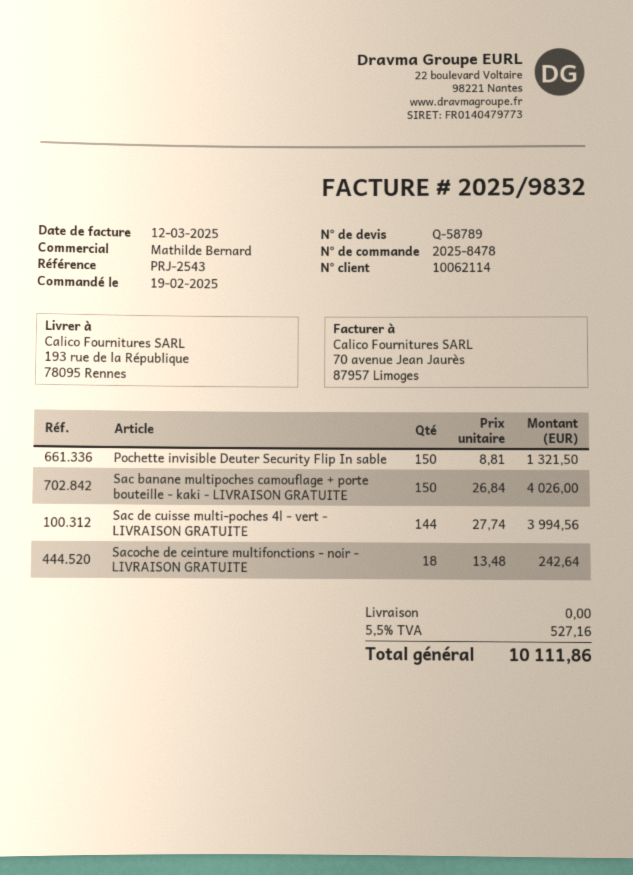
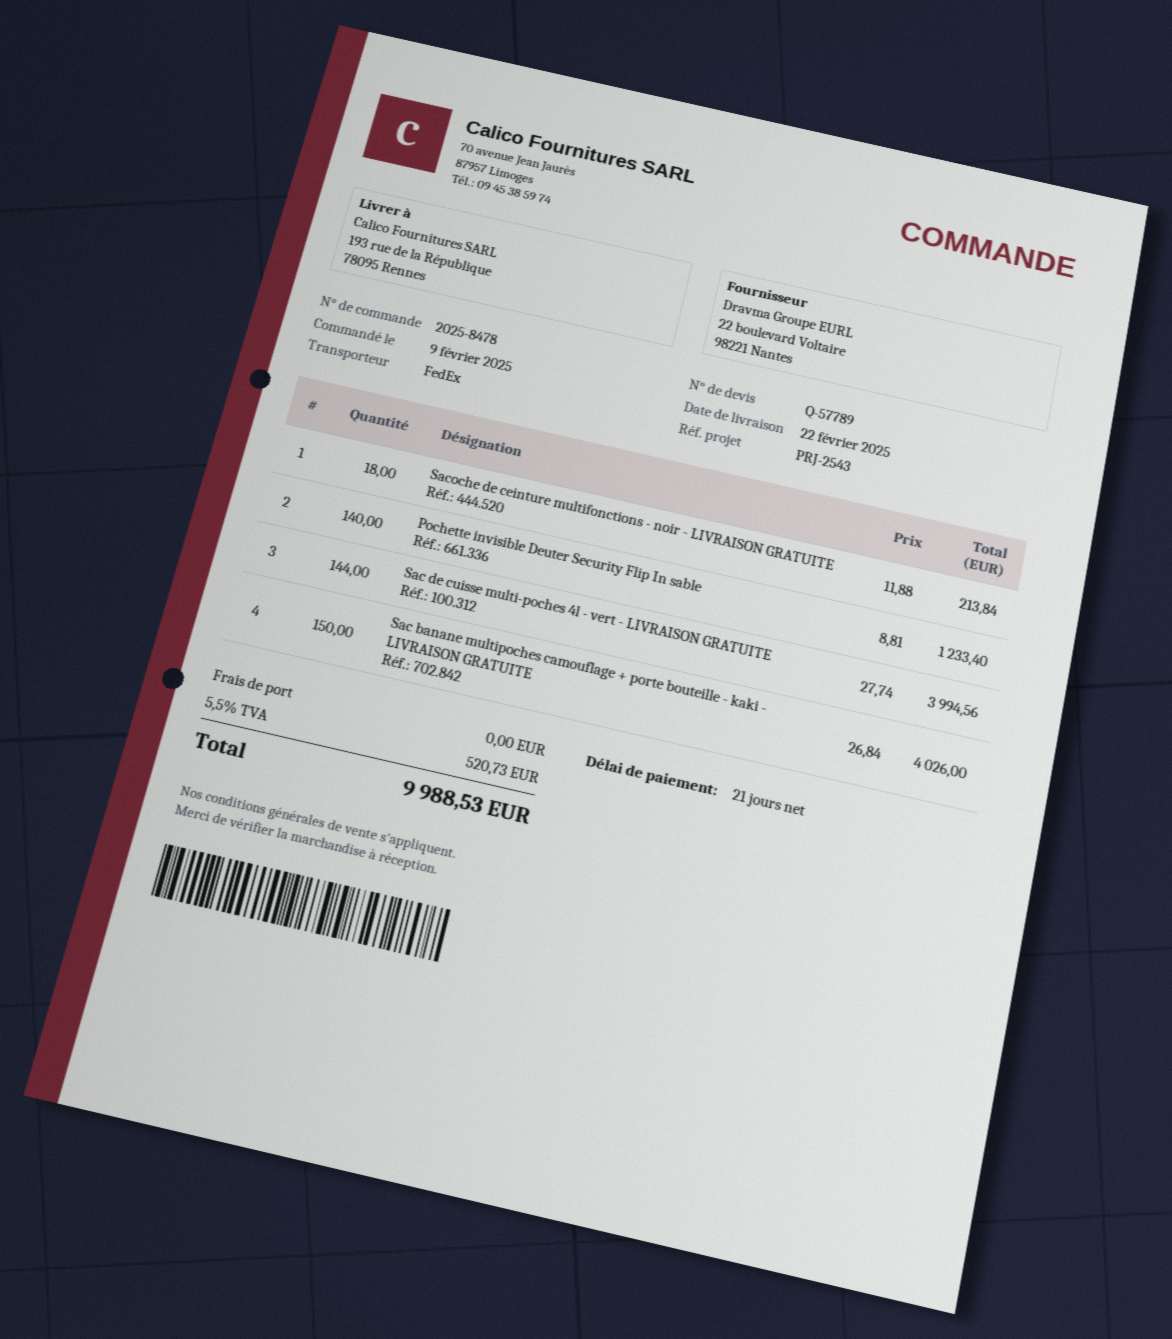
quote number: Q-58789 -> Q-57789
order date: 2025-02-19 -> 2025-02-09
Pochette invisible Deuter Security Flip In sable: 150 x 8.81 = 1321.50 -> 140 x 8.81 = 1233.40
Sacoche de ceinture multifonctions - noir - LIVRAISON GRATUITE: 18 x 13.48 = 242.64 -> 18 x 11.88 = 213.84
tax: 5.5% = 527.16 -> 5.5% = 520.73
total: 10111.86 -> 9988.53

